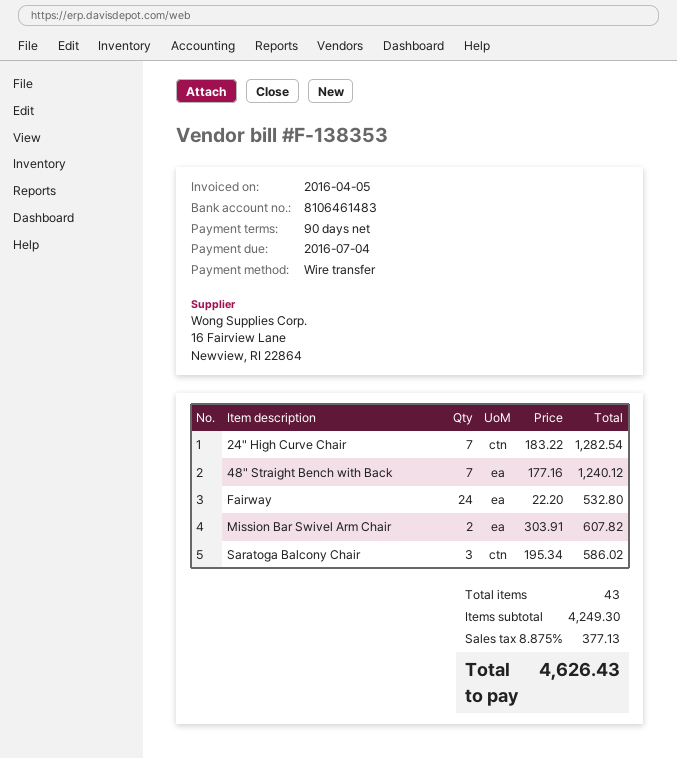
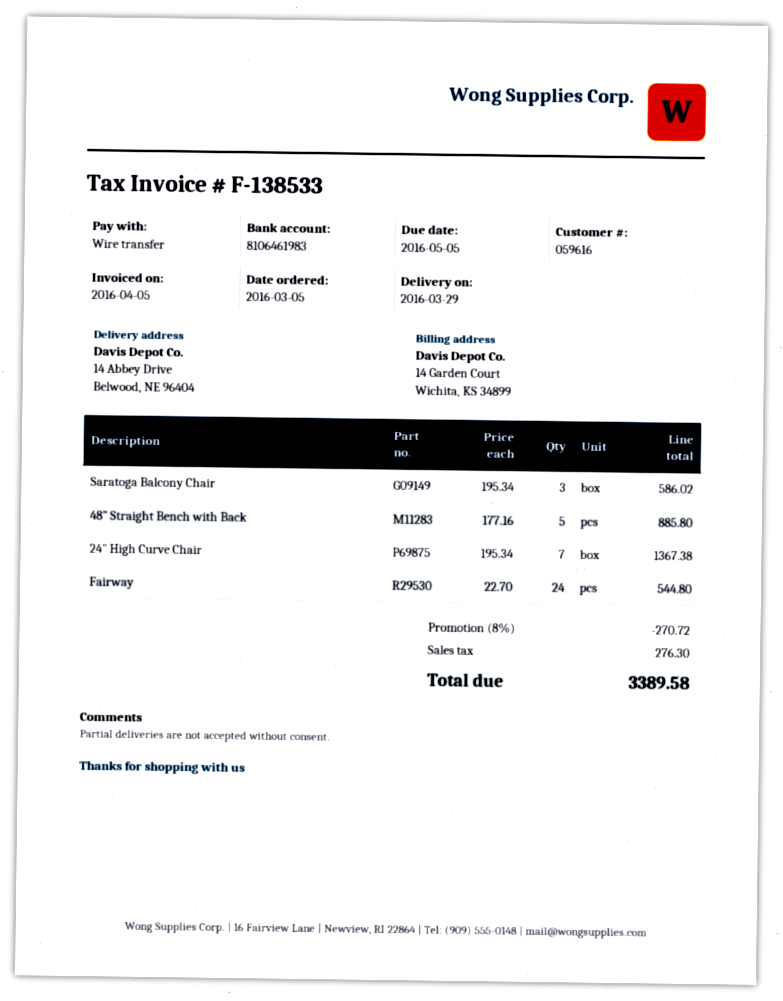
invoice number: F-138353 -> F-138533
due date: 2016-07-04 -> 2016-05-05
bank account: 8106461483 -> 8106461983
24" High Curve Chair: 7 x 183.22 = 1282.54 -> 7 x 195.34 = 1367.38
48" Straight Bench with Back: 7 x 177.16 = 1240.12 -> 5 x 177.16 = 885.80
Fairway: 24 x 22.20 = 532.80 -> 24 x 22.70 = 544.80
Mission Bar Swivel Arm Chair: 2 x 303.91 = 607.82 -> none
discount: none -> 8% = 270.72
tax: 377.13 -> 276.30
total: 4626.43 -> 3389.58

